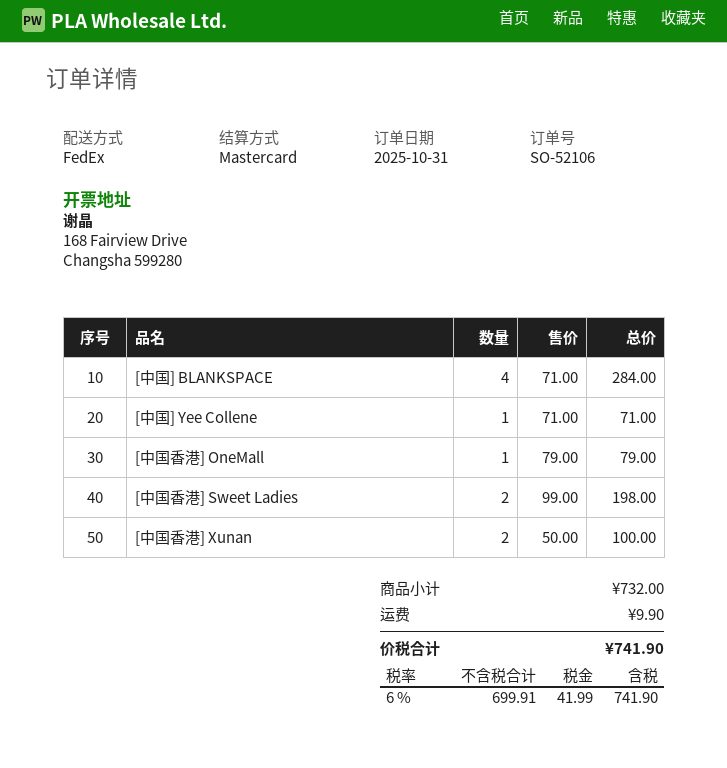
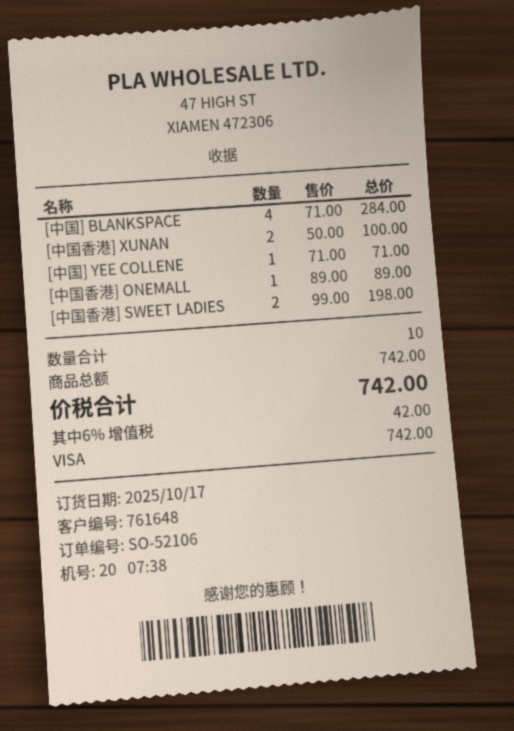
order date: 2025-10-31 -> 2025-10-17
payment method: Mastercard -> Visa
[中国香港] OneMall: 1 x 79.00 = 79.00 -> 1 x 89.00 = 89.00
subtotal: 732.00 -> 742.00
shipping: 9.90 -> none
tax: 6% = 41.99 -> 6% = 42.00
total: 741.90 -> 742.00

